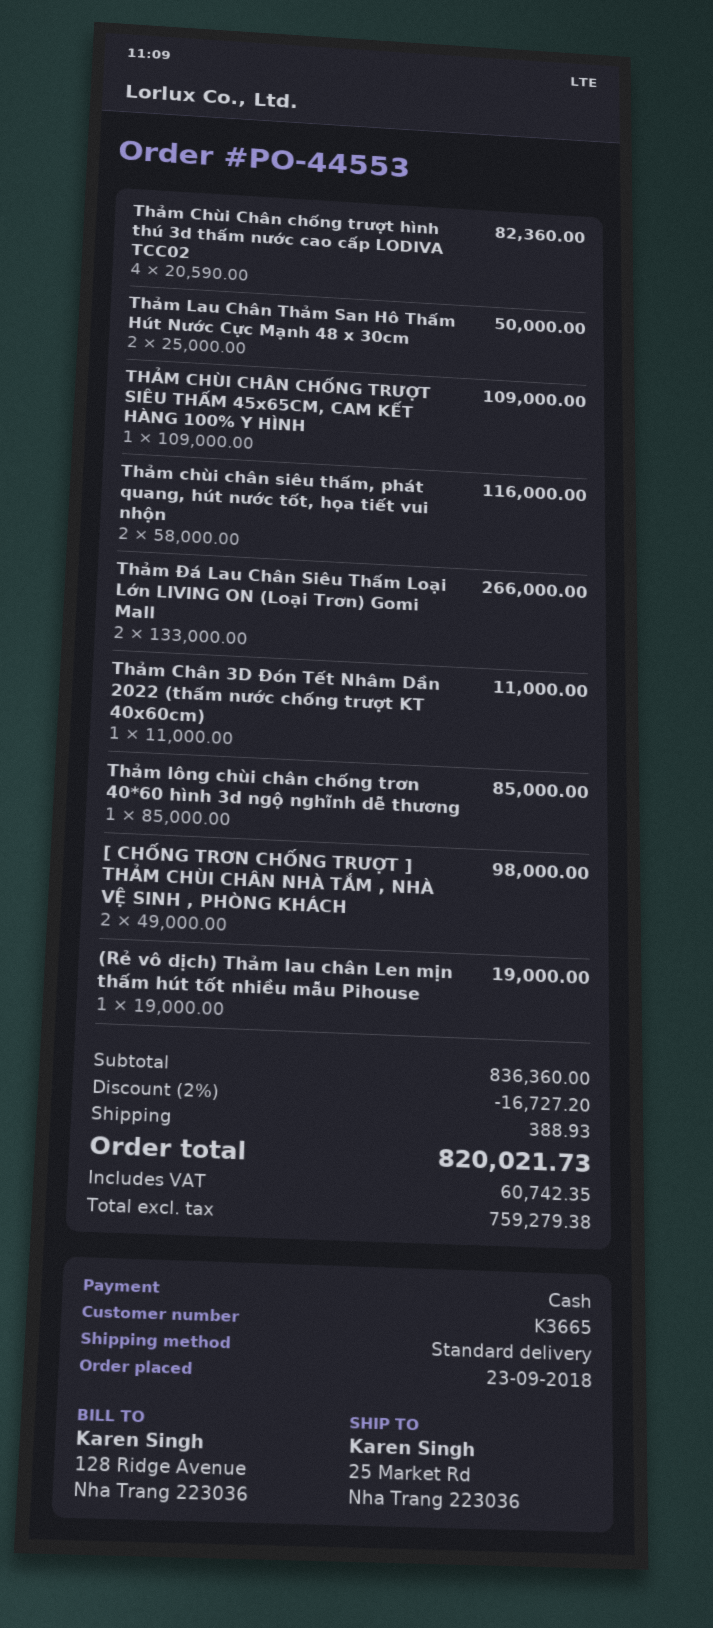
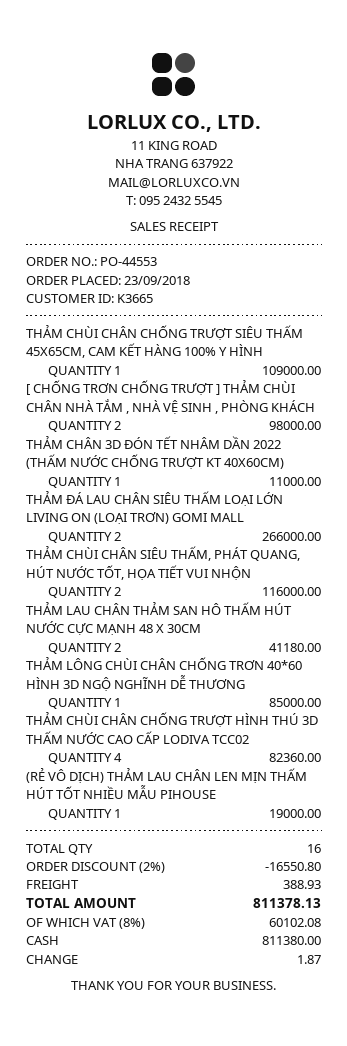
Thảm Lau Chân Thảm San Hô Thấm Hút Nước Cực Mạnh 48 x 30cm: 2 for 50000.00 -> 2 for 41180.00
discount: 2% = 16727.20 -> 2% = 16550.80
tax: 60742.35 -> 60102.08
total: 820021.73 -> 811378.13

